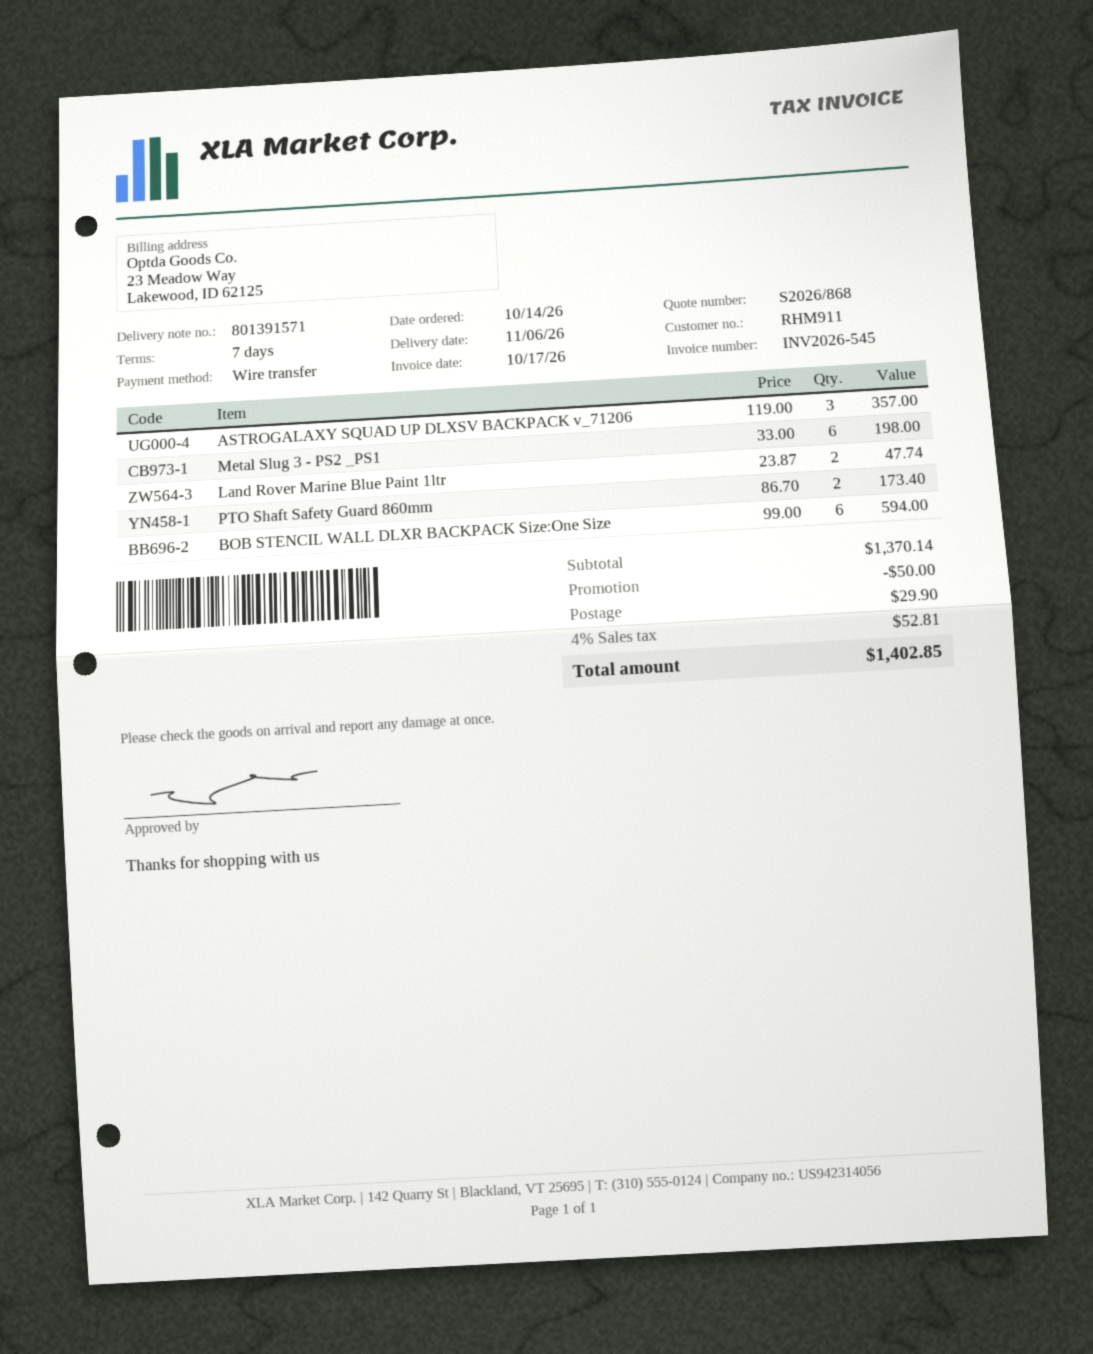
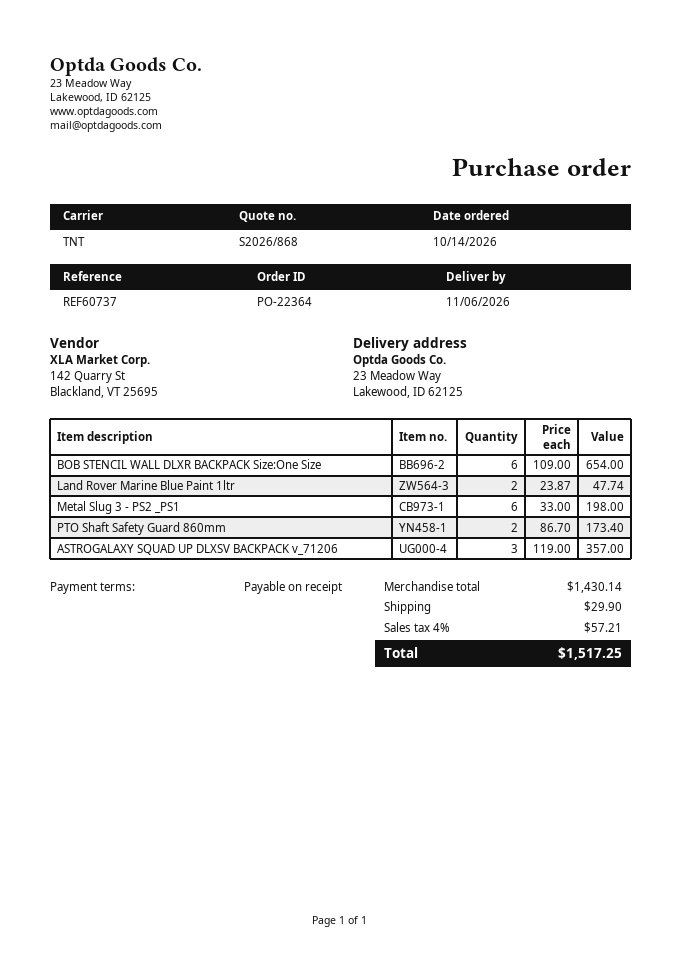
payment terms: 7 days -> on receipt
BOB STENCIL WALL DLXR BACKPACK Size:One Size: 6 x 99.00 = 594.00 -> 6 x 109.00 = 654.00
subtotal: 1370.14 -> 1430.14
discount: 50.00 -> none
tax: 4% = 52.81 -> 4% = 57.21
total: 1402.85 -> 1517.25

